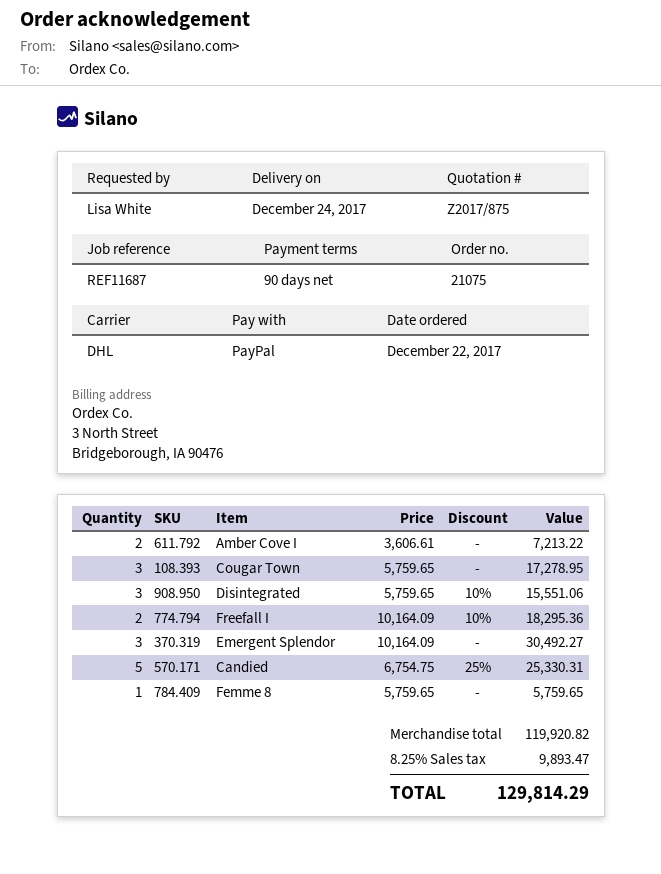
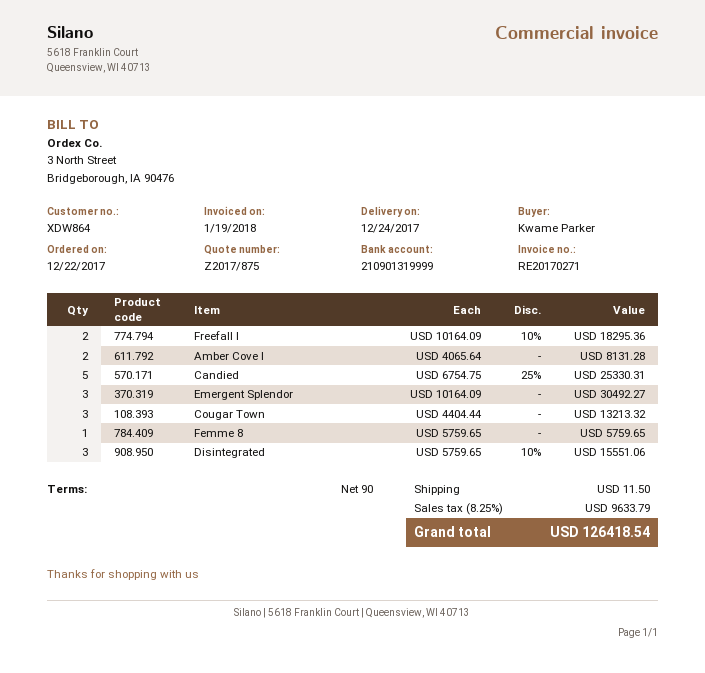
ordered by: Lisa White -> Kwame Parker
Amber Cove I: 2 x 3606.61 = 7213.22 -> 2 x 4065.64 = 8131.28
Cougar Town: 3 x 5759.65 = 17278.95 -> 3 x 4404.44 = 13213.32
shipping: none -> 11.50
tax: 8.25% = 9893.47 -> 8.25% = 9633.79
total: 129814.29 -> 126418.54

